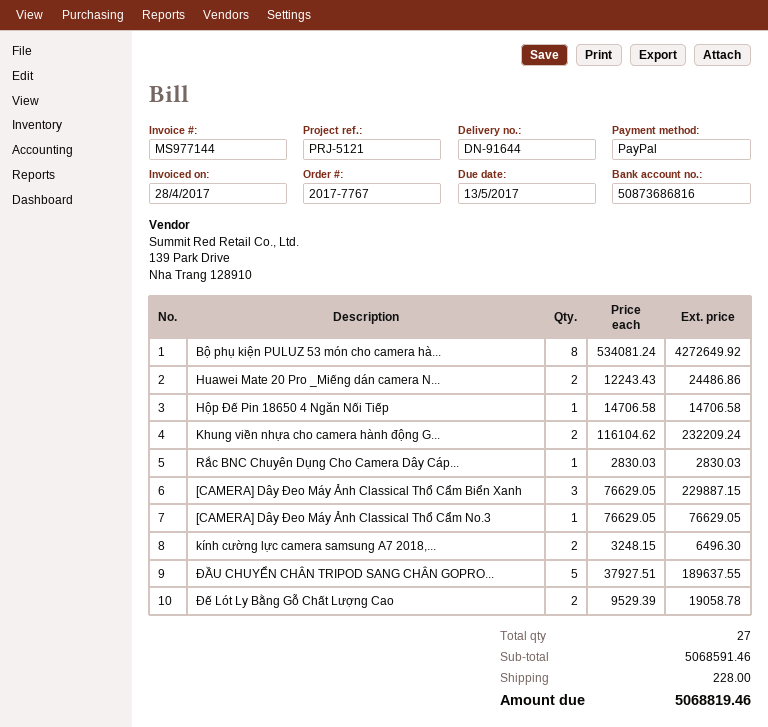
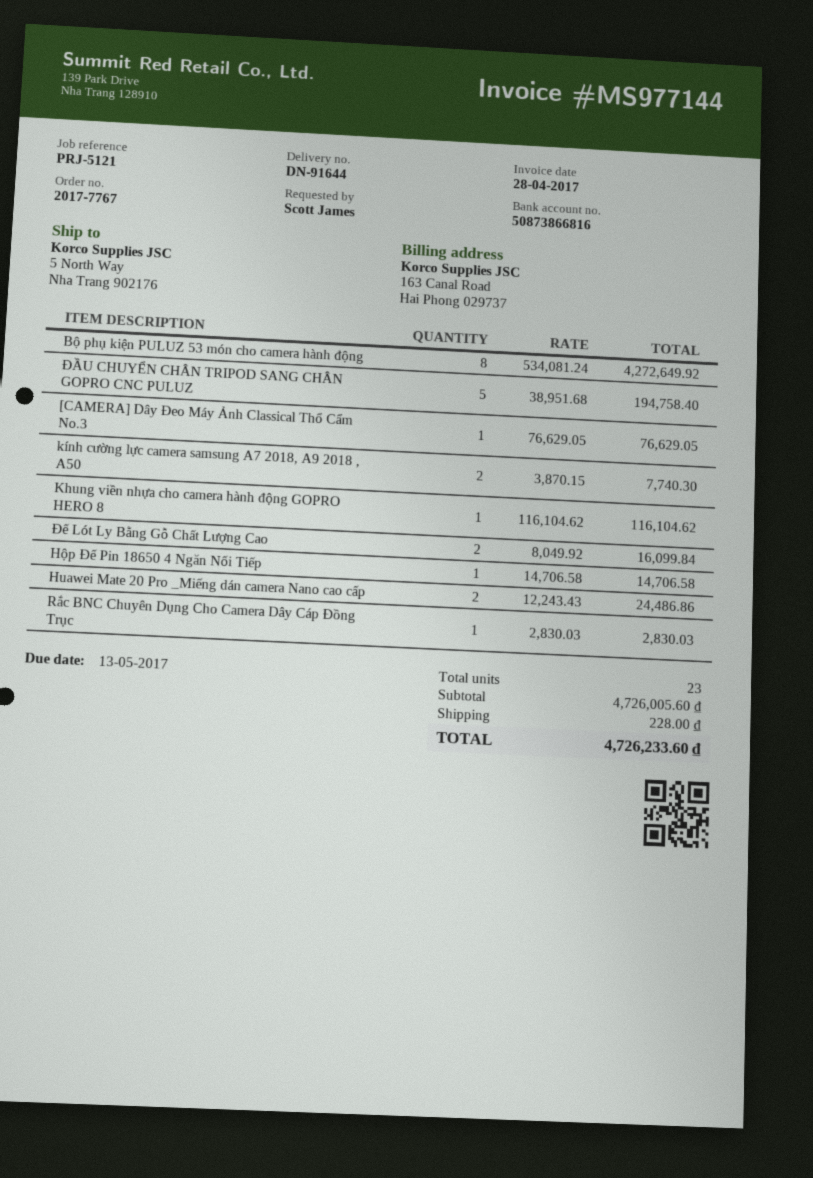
bank account: 50873686816 -> 50873866816
Khung viền nhựa cho camera hành động G...: 2 x 116104.62 = 232209.24 -> 1 x 116104.62 = 116104.62
[CAMERA] Dây Đeo Máy Ảnh Classical Thổ Cẩm Biển Xanh: 3 x 76629.05 = 229887.15 -> none
kính cường lực camera samsung A7 2018,...: 2 x 3248.15 = 6496.30 -> 2 x 3870.15 = 7740.30
ĐẦU CHUYỂN CHÂN TRIPOD SANG CHÂN GOPRO...: 5 x 37927.51 = 189637.55 -> 5 x 38951.68 = 194758.40
Đế Lót Ly Bằng Gỗ Chất Lượng Cao: 2 x 9529.39 = 19058.78 -> 2 x 8049.92 = 16099.84
total quantity: 27 -> 23
subtotal: 5068591.46 -> 4726005.60
total: 5068819.46 -> 4726233.60

